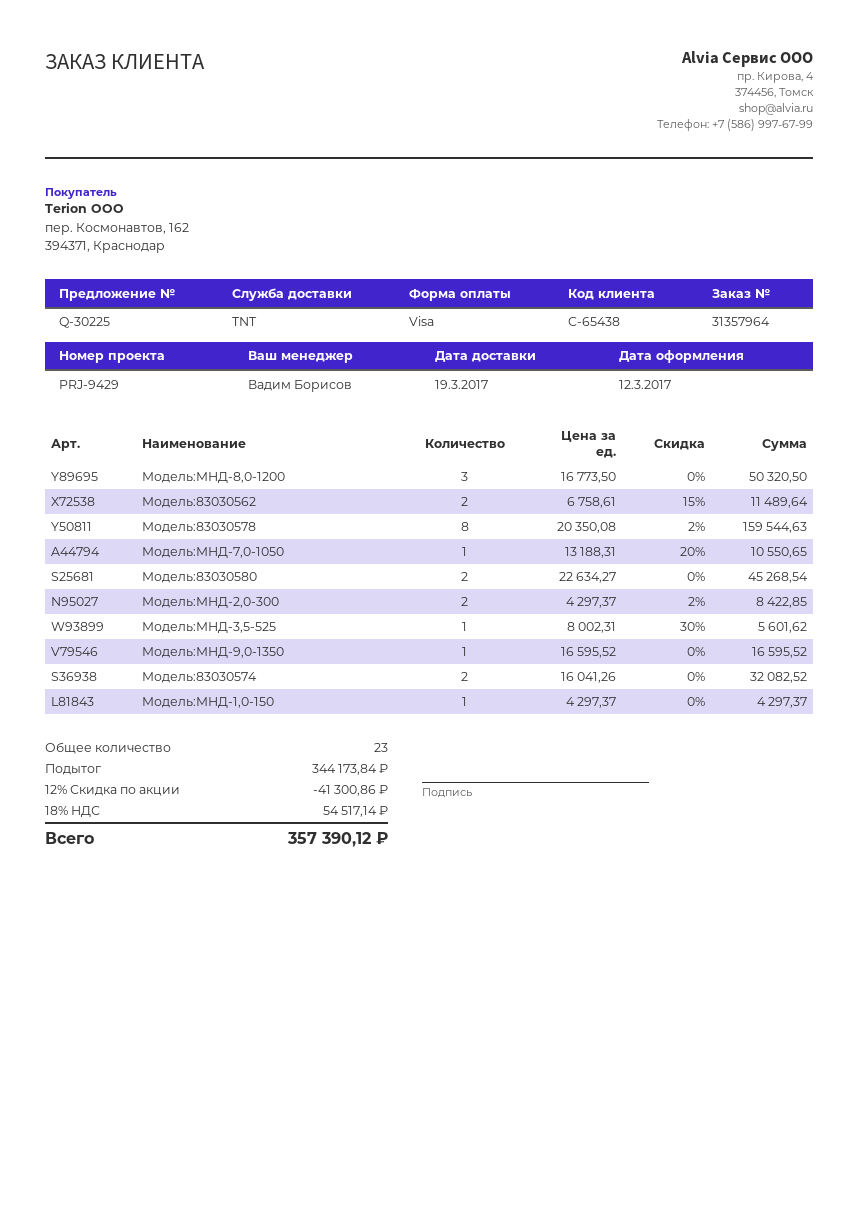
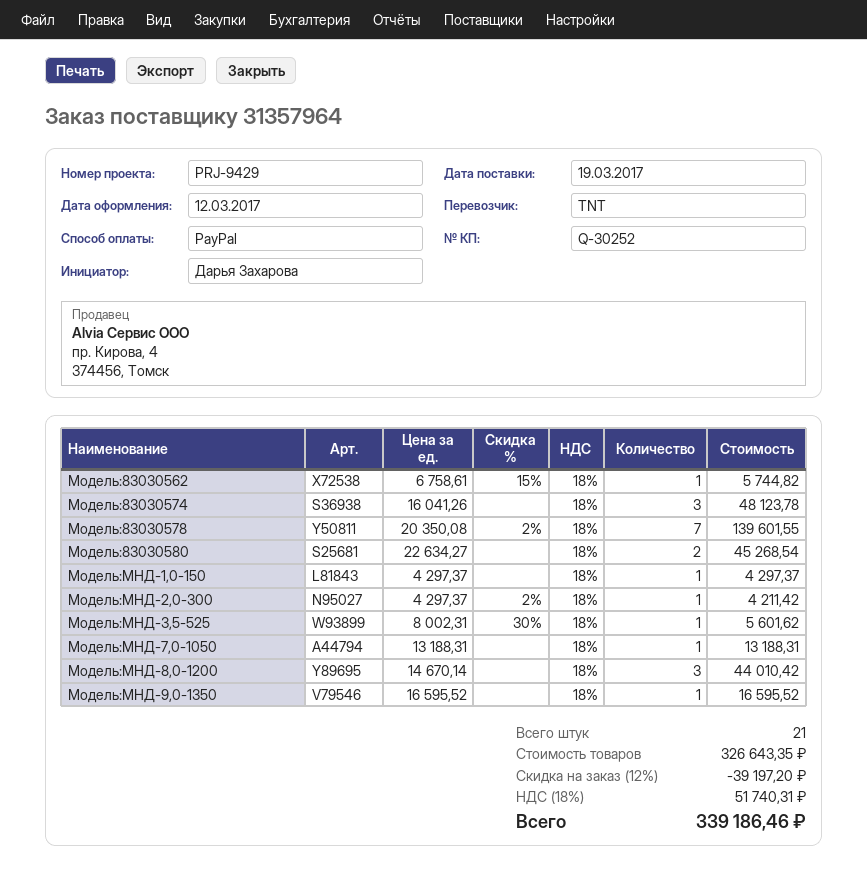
quote number: Q-30225 -> Q-30252
payment method: Visa -> PayPal
Модель:МНД-8,0-1200: 3 x 16773.50 = 50320.50 -> 3 x 14670.14 = 44010.42
Модель:83030562: 2 x 6758.61 - 15% = 11489.64 -> 1 x 6758.61 - 15% = 5744.82
Модель:83030578: 8 x 20350.08 - 2% = 159544.63 -> 7 x 20350.08 - 2% = 139601.55
Модель:МНД-7,0-1050: 1 x 13188.31 - 20% = 10550.65 -> 1 x 13188.31 = 13188.31
Модель:МНД-2,0-300: 2 x 4297.37 - 2% = 8422.85 -> 1 x 4297.37 - 2% = 4211.42
Модель:83030574: 2 x 16041.26 = 32082.52 -> 3 x 16041.26 = 48123.78
total quantity: 23 -> 21
subtotal: 344173.84 -> 326643.35
discount: 12% = 41300.86 -> 12% = 39197.20
tax: 18% = 54517.14 -> 18% = 51740.31
total: 357390.12 -> 339186.46

